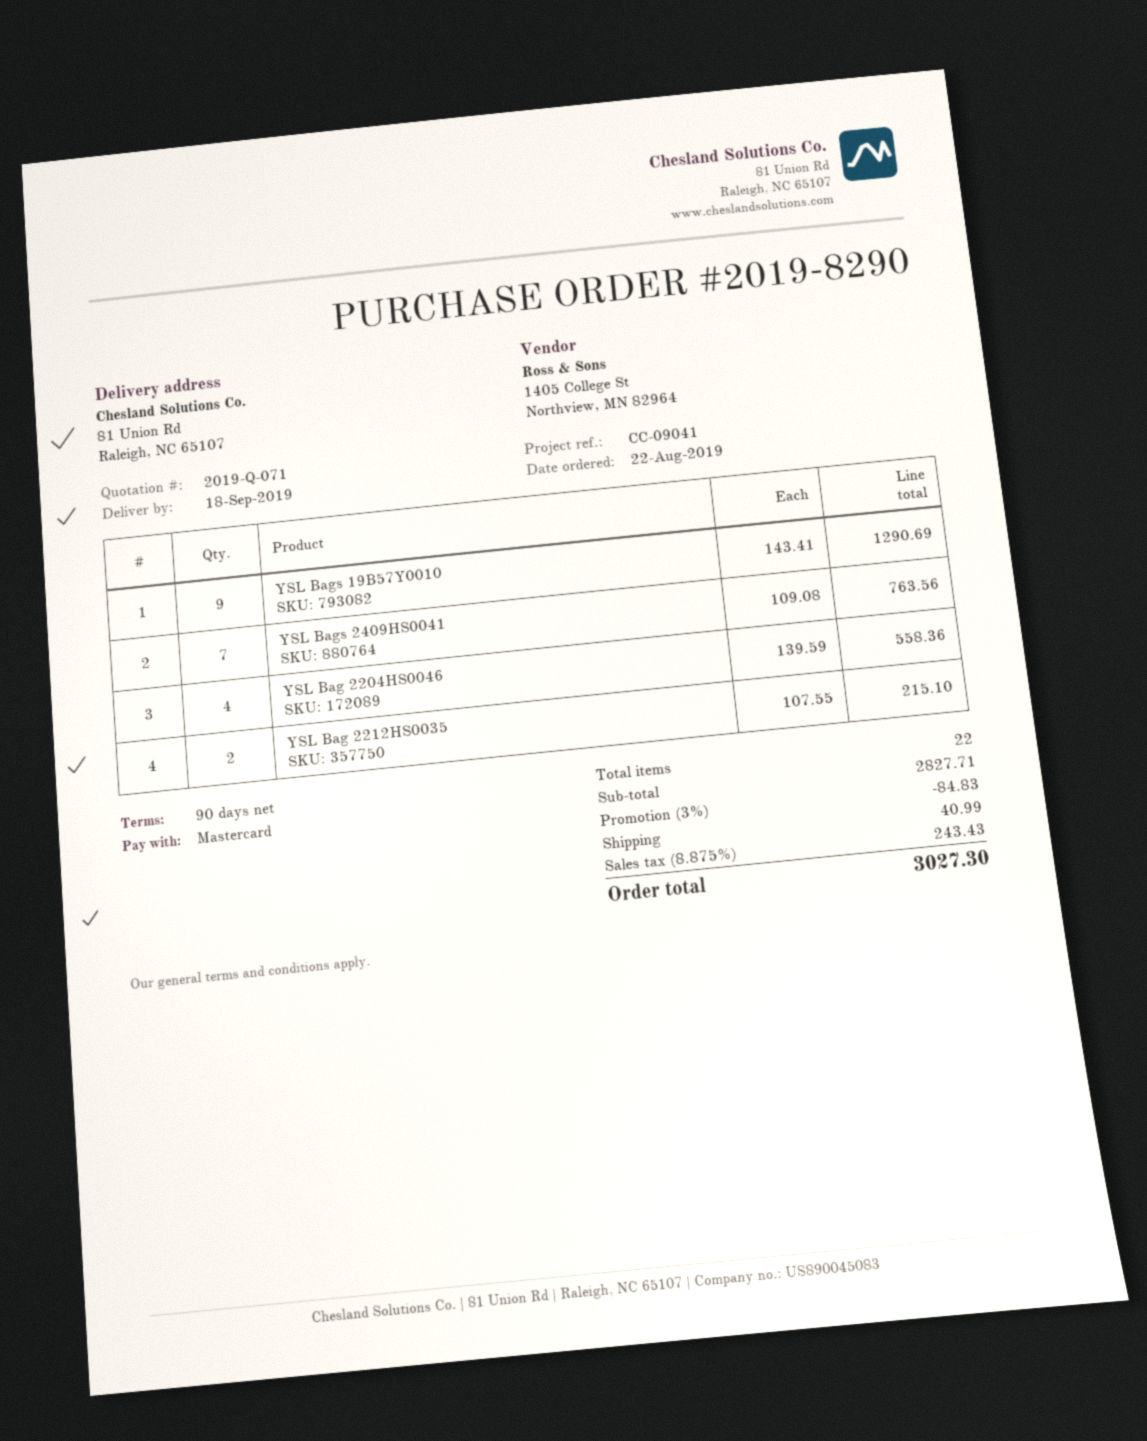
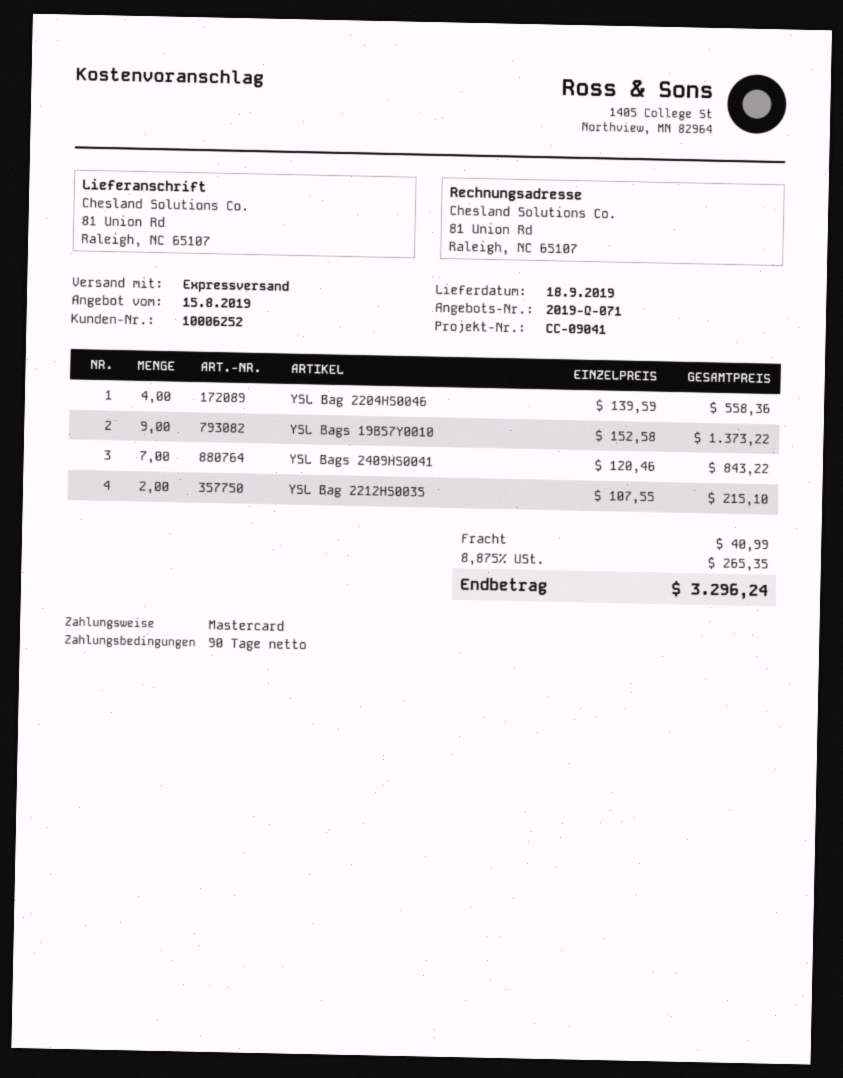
YSL Bags 19B57Y0010: 9 x 143.41 = 1290.69 -> 9 x 152.58 = 1373.22
YSL Bags 2409HS0041: 7 x 109.08 = 763.56 -> 7 x 120.46 = 843.22
discount: 3% = 84.83 -> none
tax: 8.875% = 243.43 -> 8.875% = 265.35
total: 3027.30 -> 3296.24

